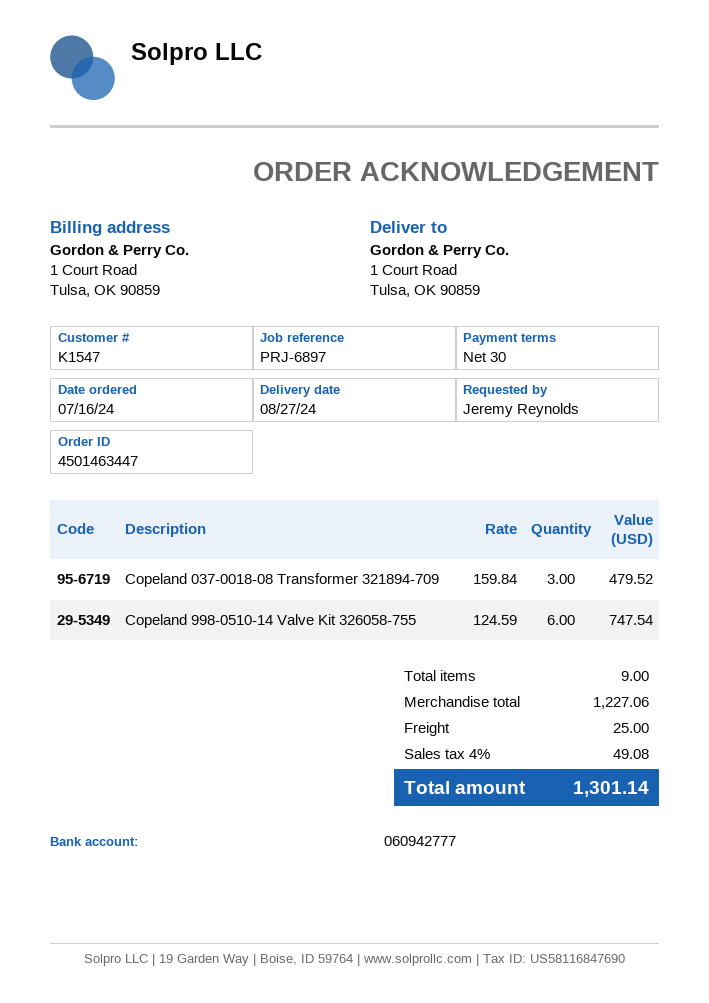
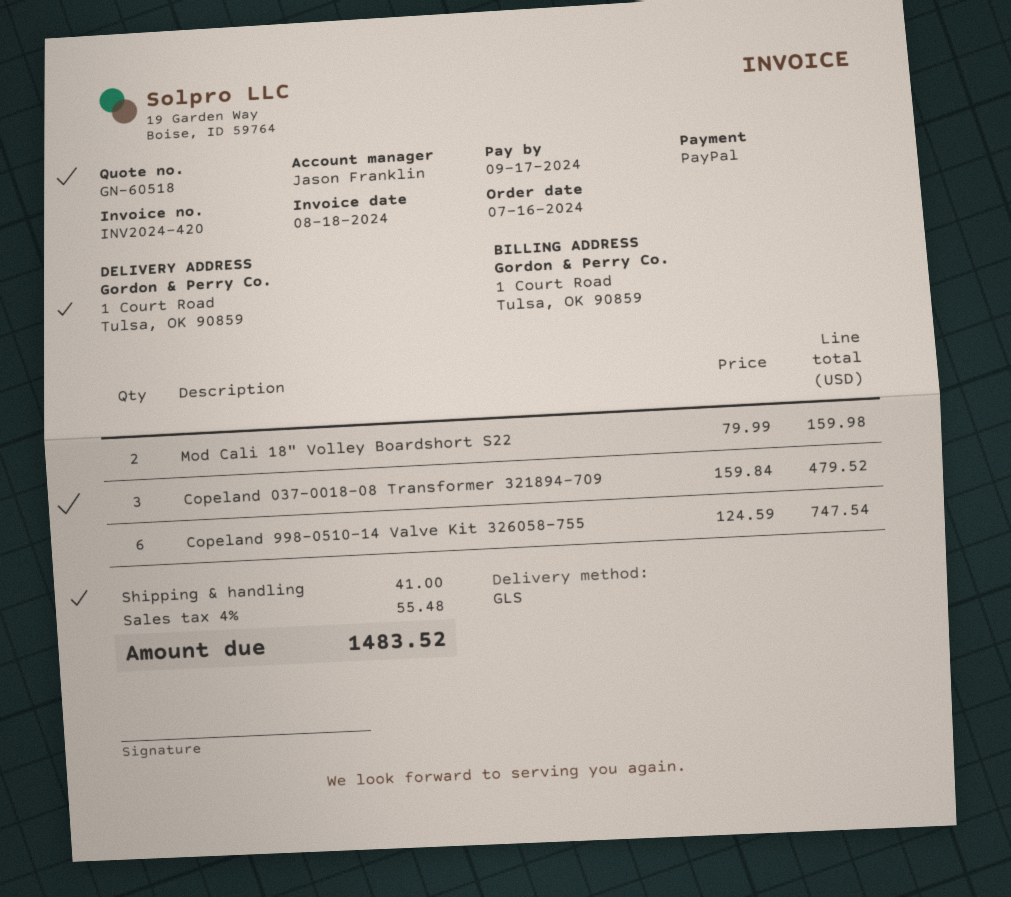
Mod Cali 18" Volley Boardshort S22: none -> 2 x 79.99 = 159.98
shipping: 25.00 -> 41.00
tax: 4% = 49.08 -> 4% = 55.48
total: 1301.14 -> 1483.52

